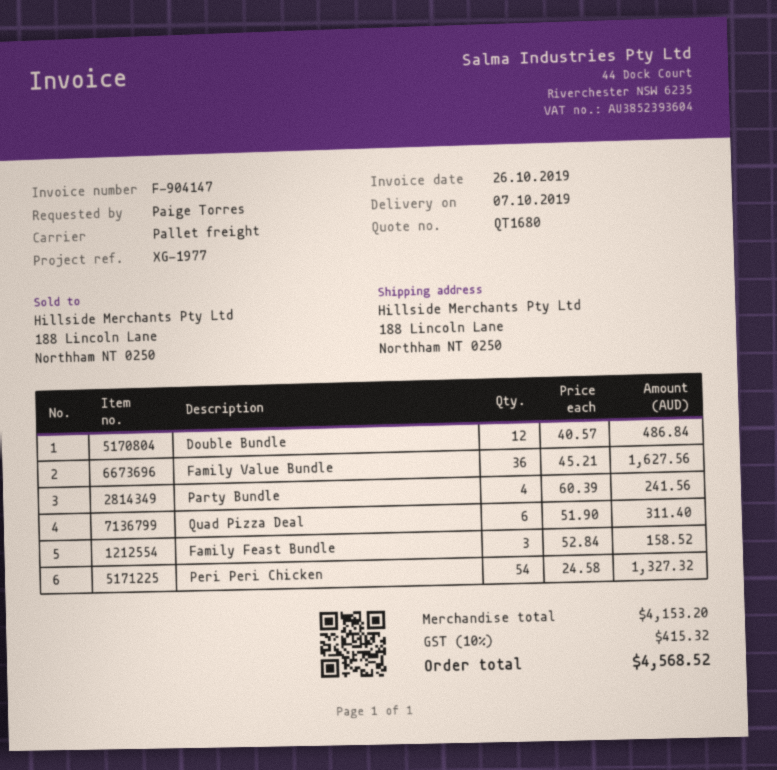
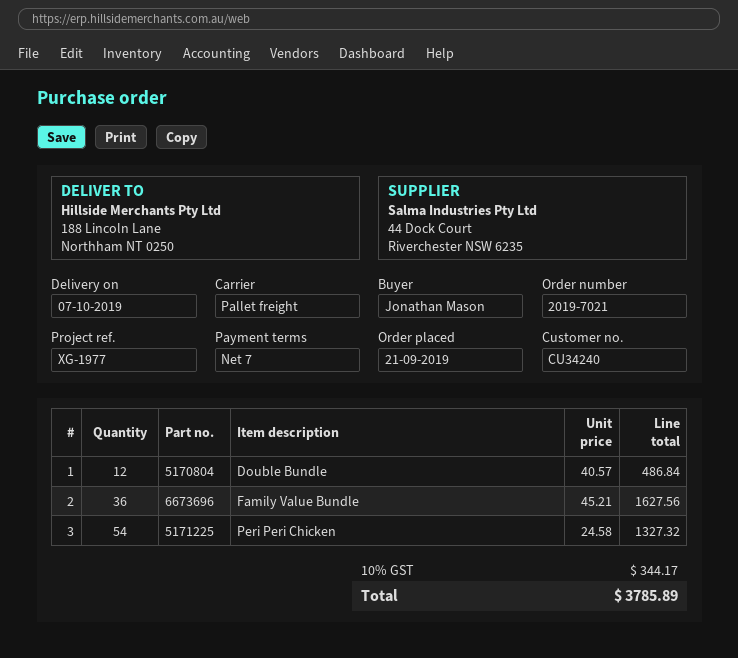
ordered by: Paige Torres -> Jonathan Mason
Party Bundle: 4 x 60.39 = 241.56 -> none
Quad Pizza Deal: 6 x 51.90 = 311.40 -> none
Family Feast Bundle: 3 x 52.84 = 158.52 -> none
tax: 10% = 415.32 -> 10% = 344.17
total: 4568.52 -> 3785.89

